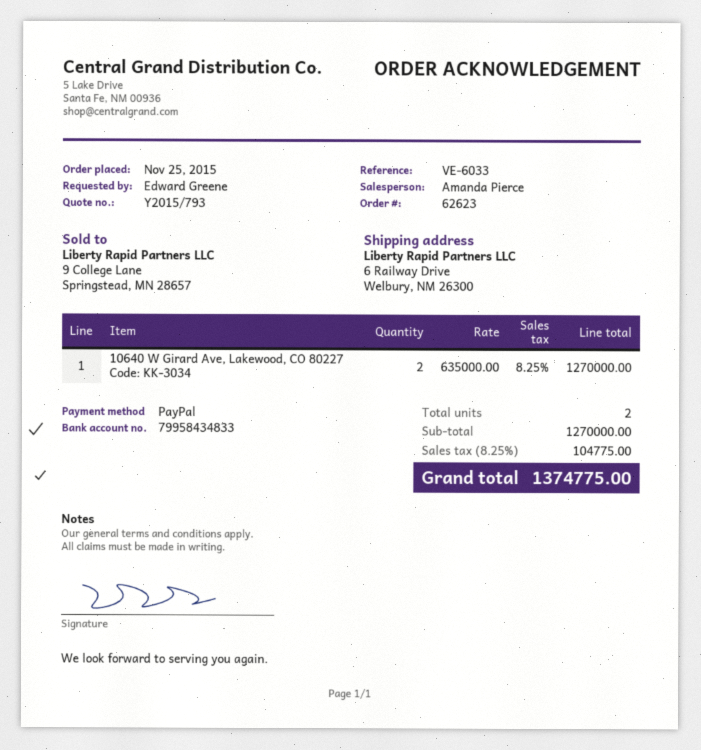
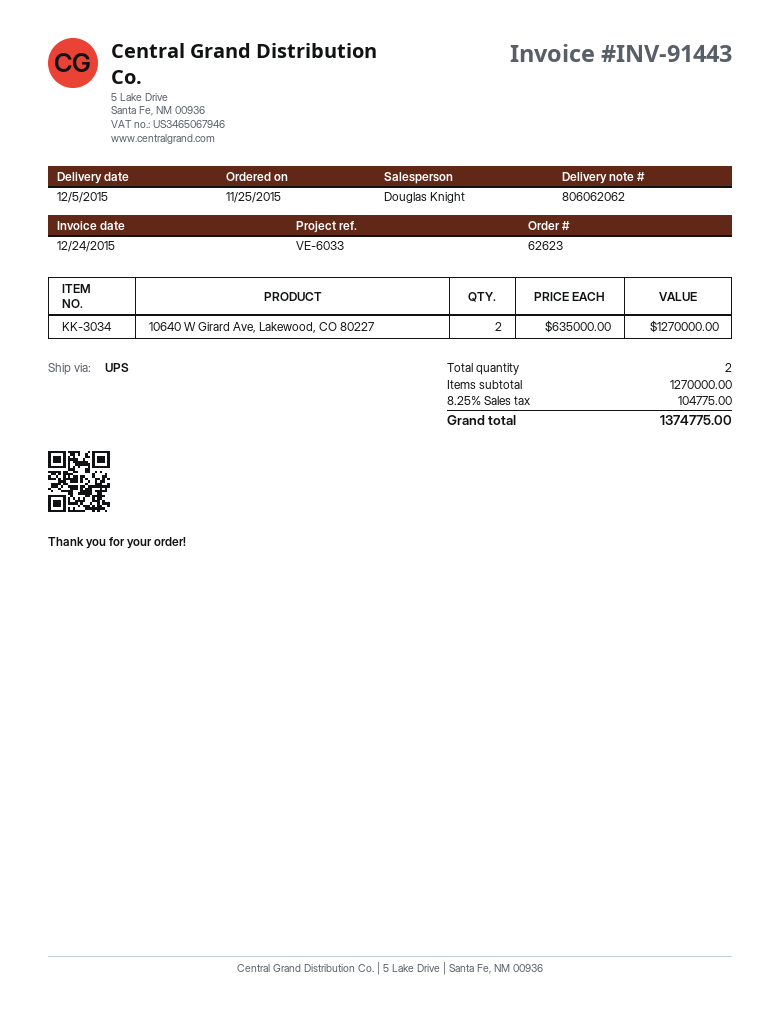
sales rep: Amanda Pierce -> Douglas Knight

